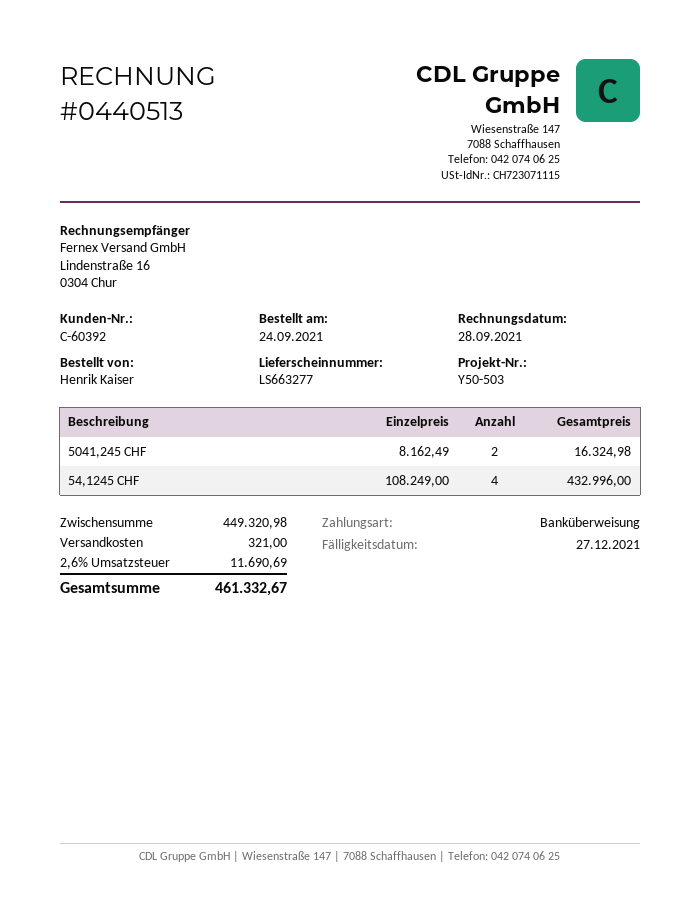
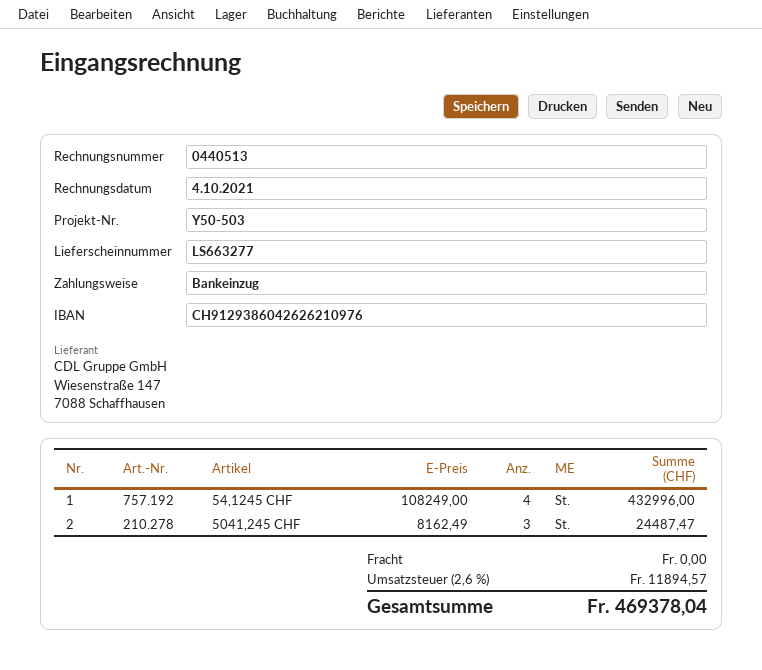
invoice date: 2021-09-28 -> 2021-10-04
payment method: bank transfer -> direct debit
5041,245 CHF: 2 x 8162.49 = 16324.98 -> 3 x 8162.49 = 24487.47
shipping: 321.00 -> 0.00
tax: 2.6% = 11690.69 -> 2.6% = 11894.57
total: 461332.67 -> 469378.04

